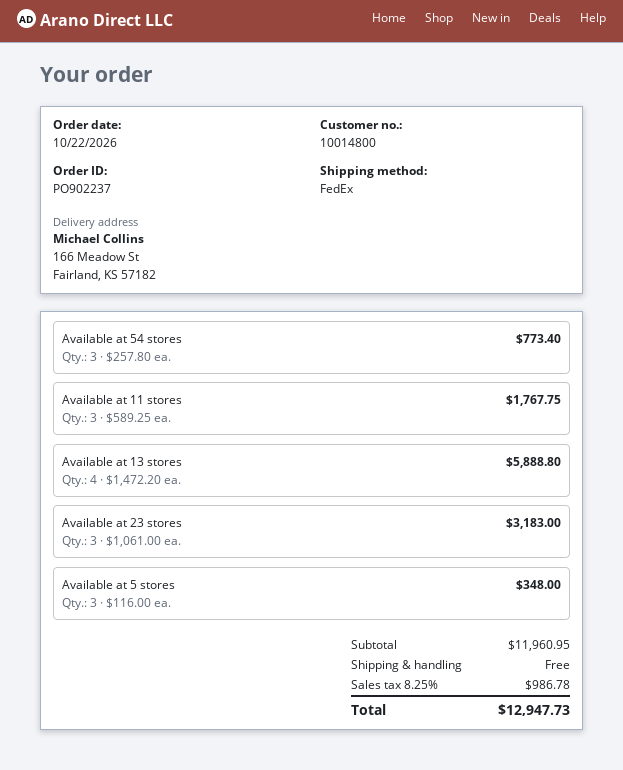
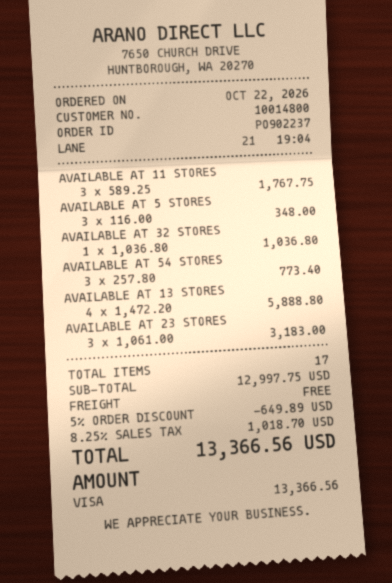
AVAILABLE AT 32 STORES: none -> 1 x 1036.80 = 1036.80
subtotal: 11960.95 -> 12997.75
discount: none -> 5% = 649.89
tax: 8.25% = 986.78 -> 8.25% = 1018.70
total: 12947.73 -> 13366.56

